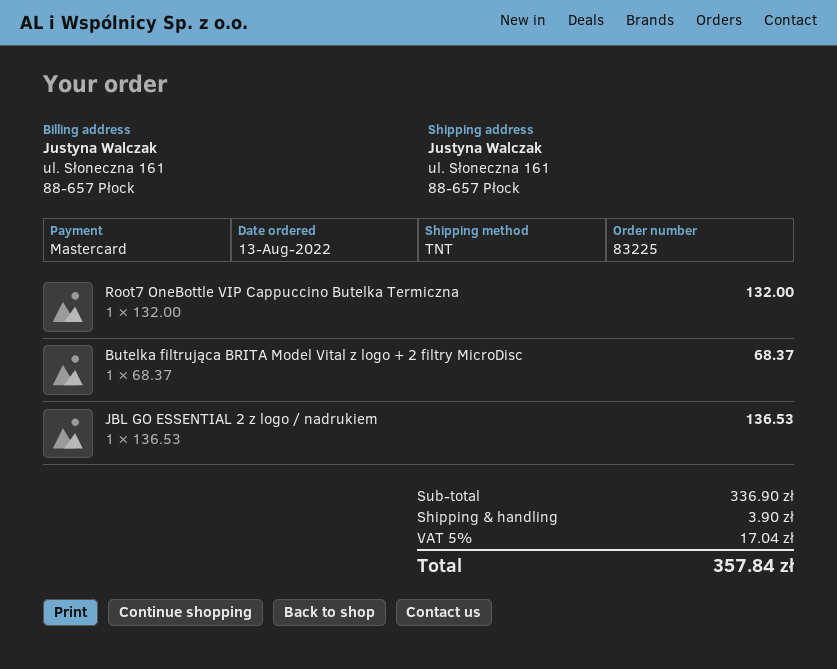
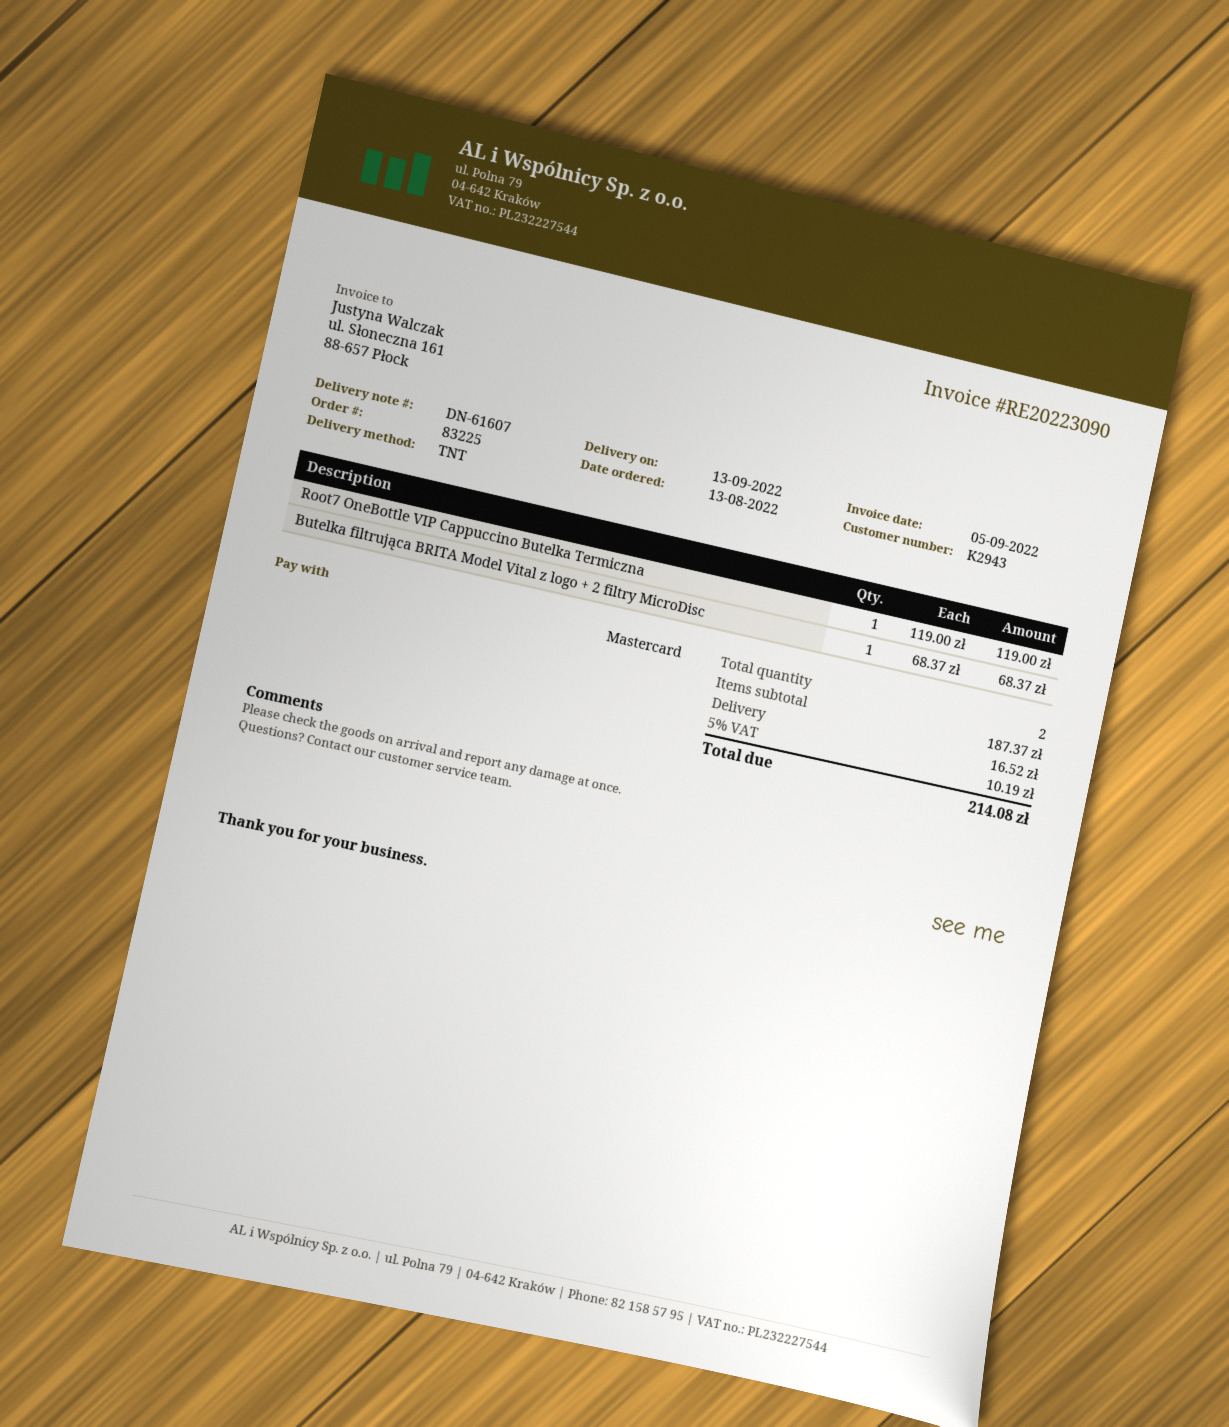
Root7 OneBottle VIP Cappuccino Butelka Termiczna: 1 x 132.00 = 132.00 -> 1 x 119.00 = 119.00
JBL GO ESSENTIAL 2 z logo / nadrukiem: 1 x 136.53 = 136.53 -> none
subtotal: 336.90 -> 187.37
shipping: 3.90 -> 16.52
tax: 5% = 17.04 -> 5% = 10.19
total: 357.84 -> 214.08

